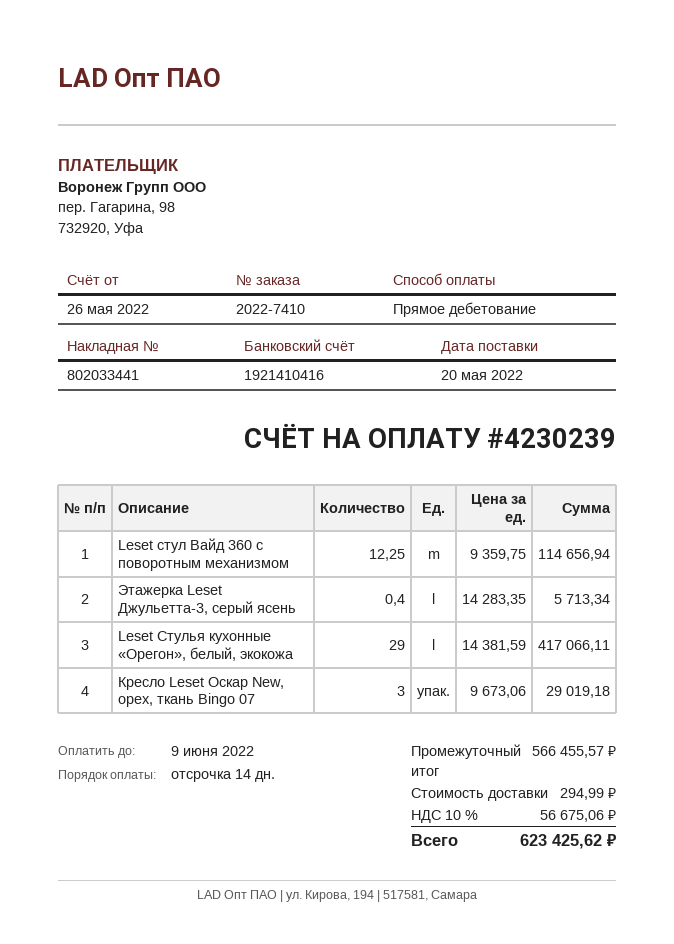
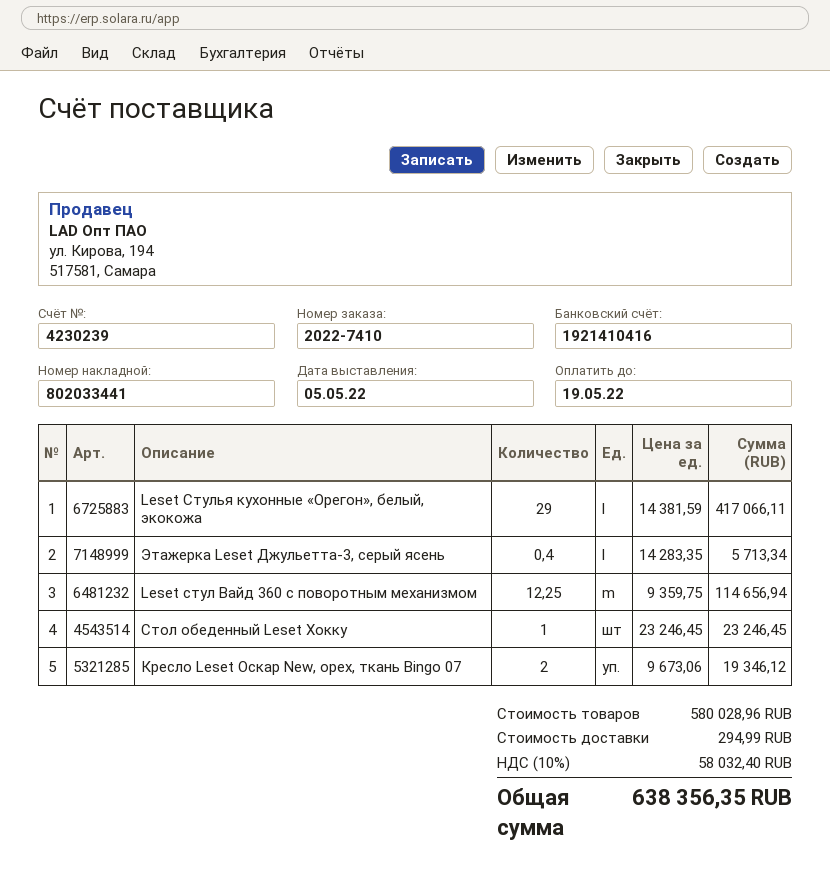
invoice date: 2022-05-26 -> 2022-05-05
due date: 2022-06-09 -> 2022-05-19
Кресло Leset Оскар New, орех, ткань Bingo 07: 3 x 9673.06 = 29019.18 -> 2 x 9673.06 = 19346.12
Стол обеденный Leset Хокку: none -> 1 x 23246.45 = 23246.45
subtotal: 566455.57 -> 580028.96
tax: 10% = 56675.06 -> 10% = 58032.40
total: 623425.62 -> 638356.35

